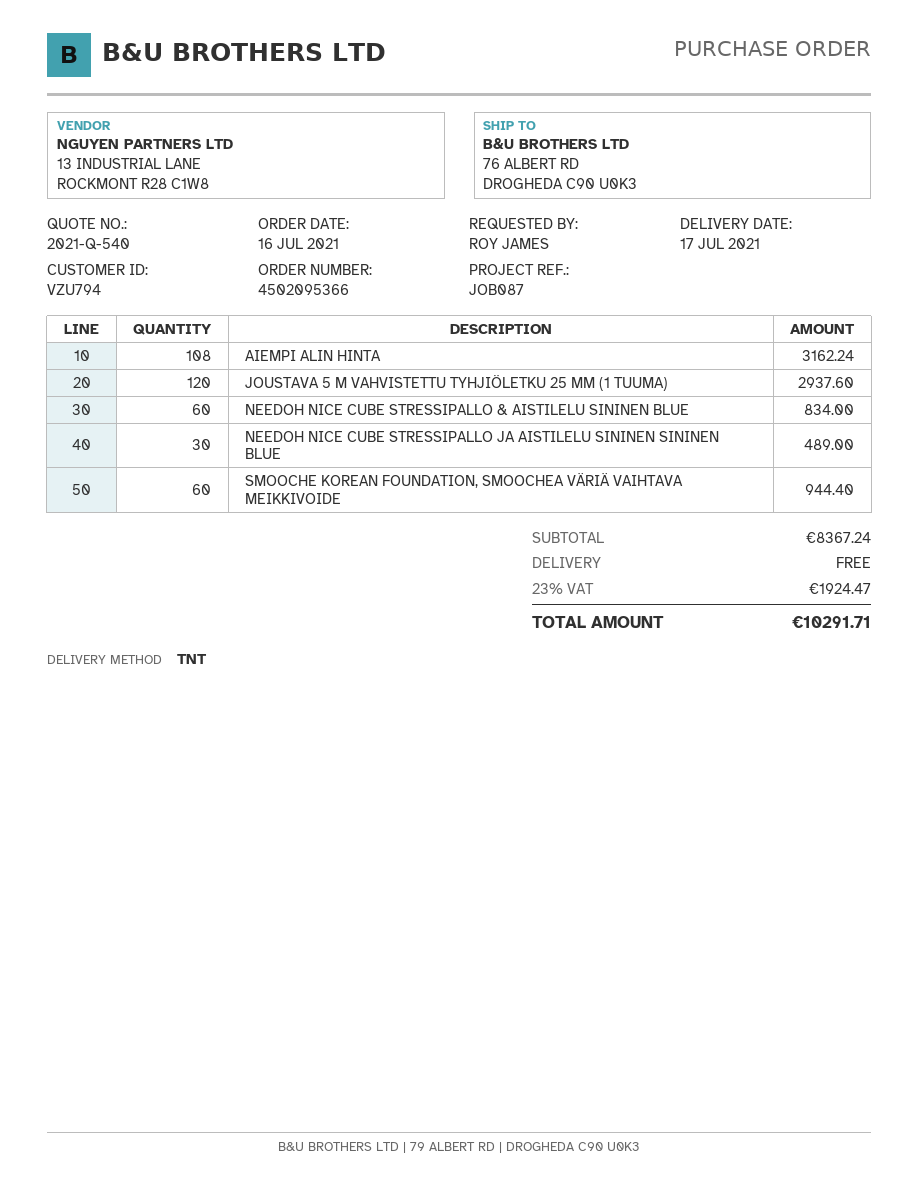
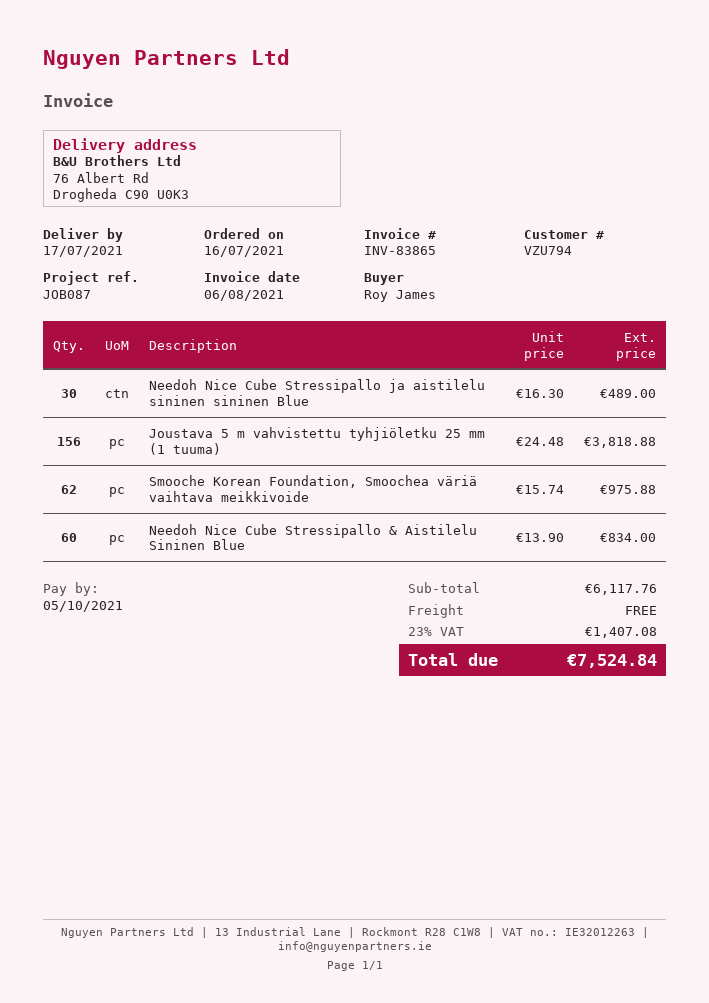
AIEMPI ALIN HINTA: 108 for 3162.24 -> none
JOUSTAVA 5 M VAHVISTETTU TYHJIÖLETKU 25 MM (1 TUUMA): 120 for 2937.60 -> 156 for 3818.88
SMOOCHE KOREAN FOUNDATION, SMOOCHEA VÄRIÄ VAIHTAVA MEIKKIVOIDE: 60 for 944.40 -> 62 for 975.88
subtotal: 8367.24 -> 6117.76
tax: 23% = 1924.47 -> 23% = 1407.08
total: 10291.71 -> 7524.84

